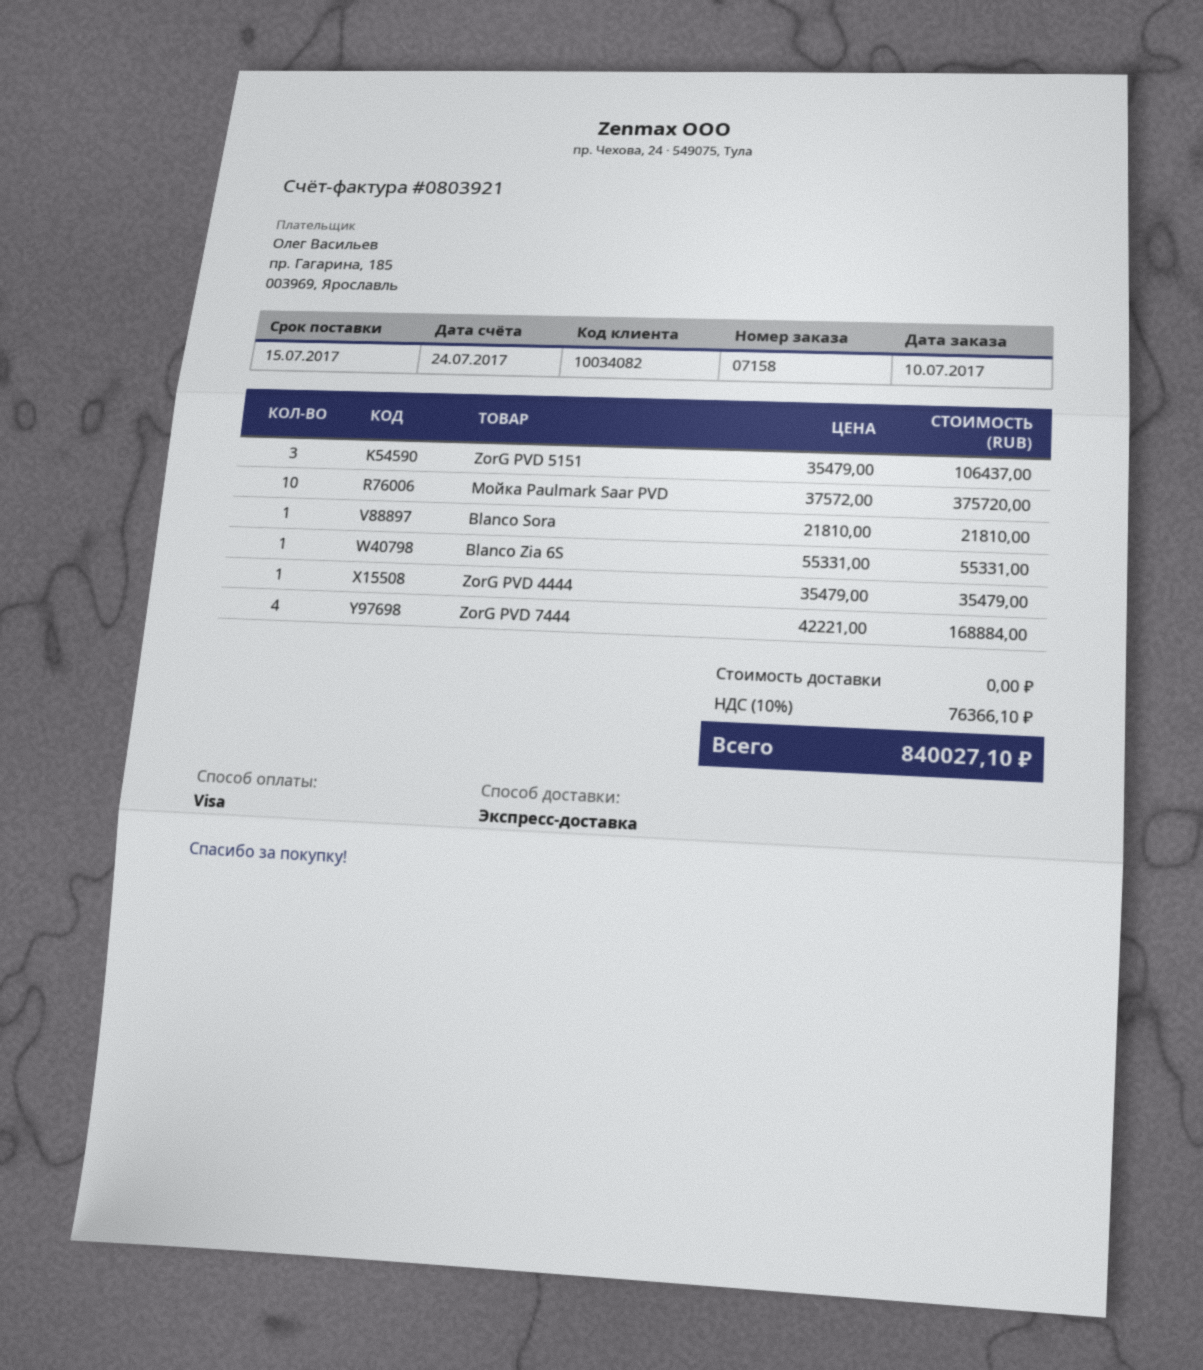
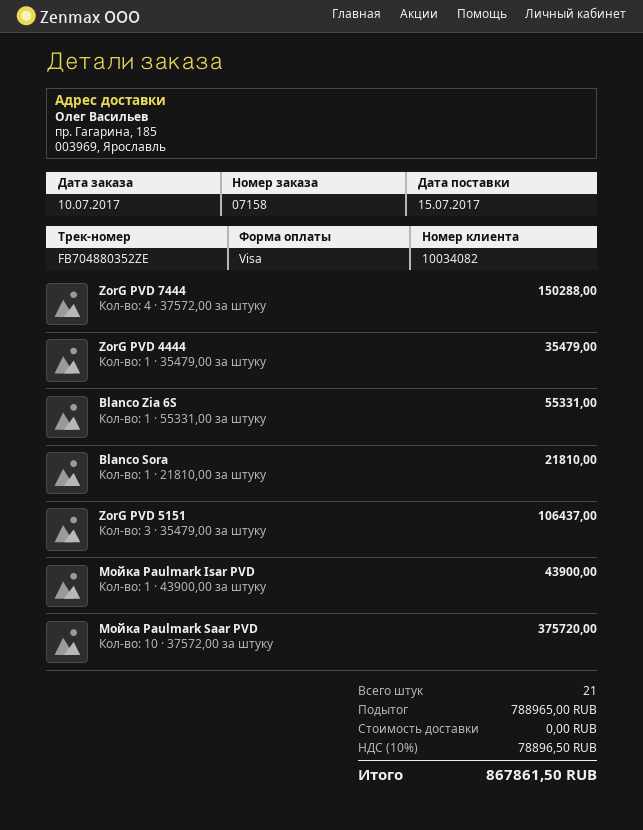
ZorG PVD 7444: 4 x 42221.00 = 168884.00 -> 4 x 37572.00 = 150288.00
Мойка Paulmark Isar PVD: none -> 1 x 43900.00 = 43900.00
tax: 10% = 76366.10 -> 10% = 78896.50
total: 840027.10 -> 867861.50

